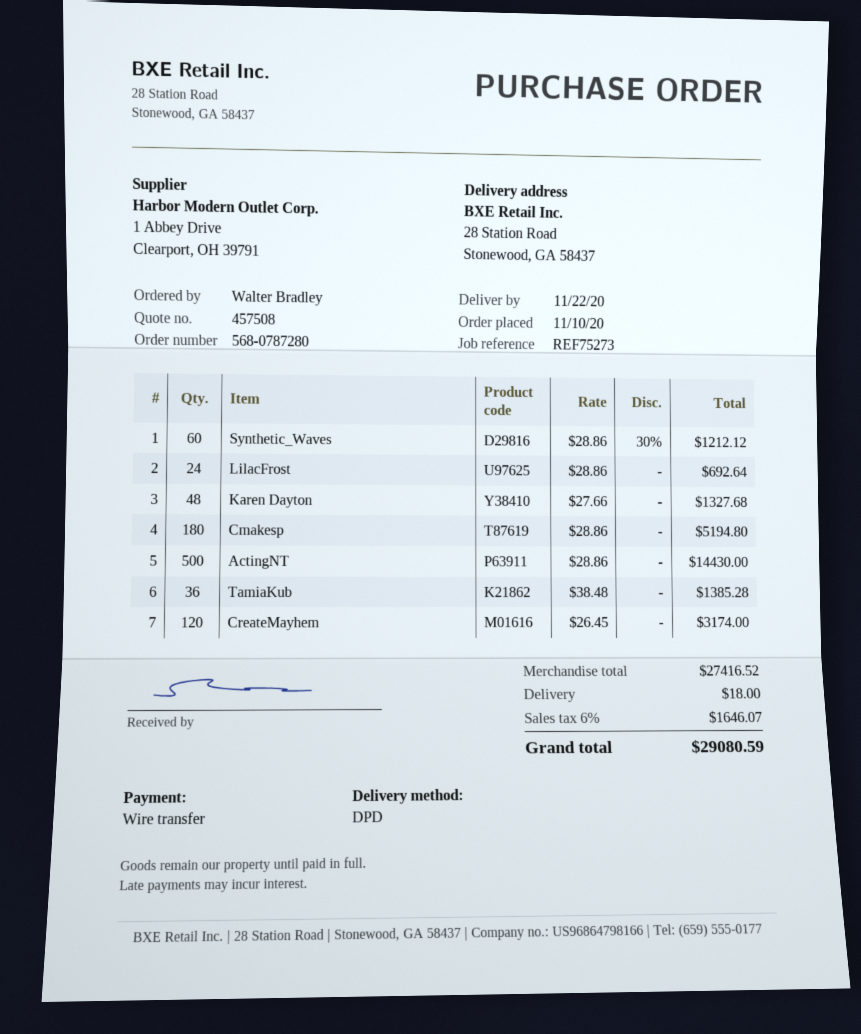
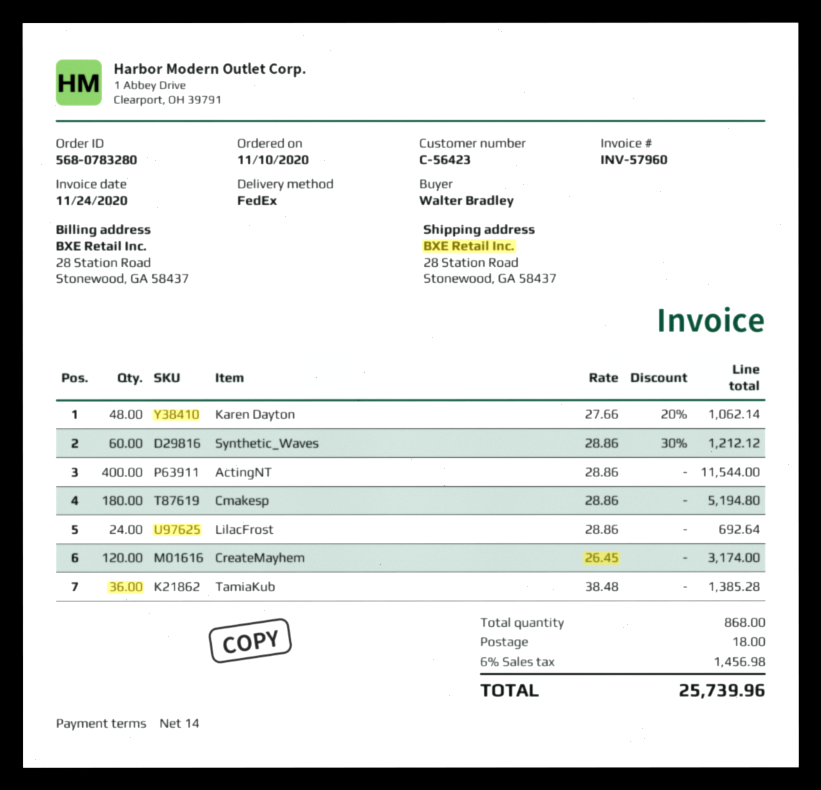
order number: 568-0787280 -> 568-0783280
shipping method: DPD -> FedEx
Karen Dayton: 48 x 27.66 = 1327.68 -> 48 x 27.66 - 20% = 1062.14
ActingNT: 500 x 28.86 = 14430.00 -> 400 x 28.86 = 11544.00
tax: 6% = 1646.07 -> 6% = 1456.98
total: 29080.59 -> 25739.96

